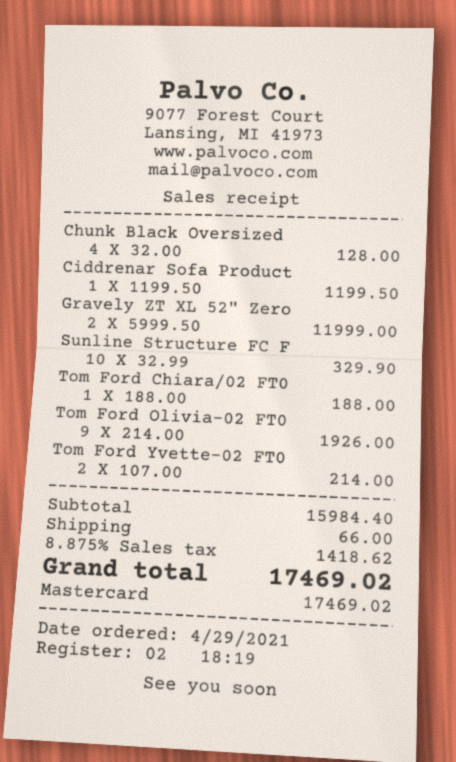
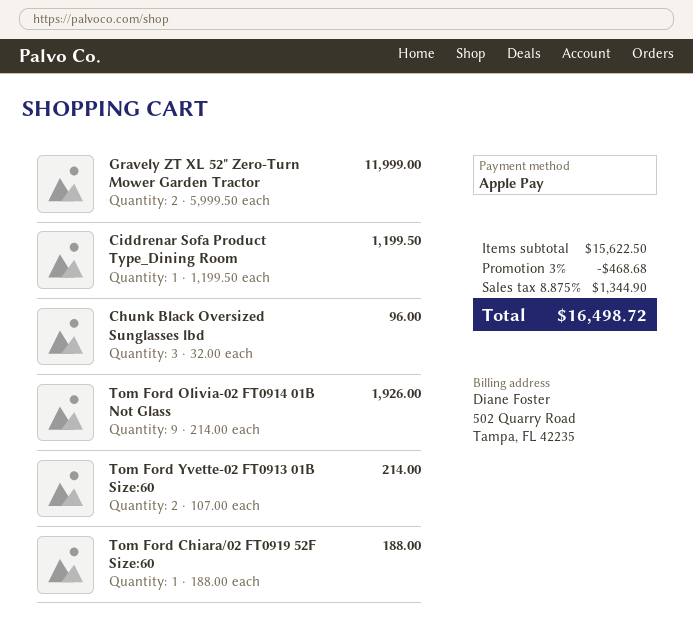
payment method: Mastercard -> Apple Pay
Chunk Black Oversized: 4 x 32.00 = 128.00 -> 3 x 32.00 = 96.00
Sunline Structure FC F: 10 x 32.99 = 329.90 -> none
subtotal: 15984.40 -> 15622.50
discount: none -> 3% = 468.68
shipping: 66.00 -> none
tax: 8.875% = 1418.62 -> 8.875% = 1344.90
total: 17469.02 -> 16498.72

